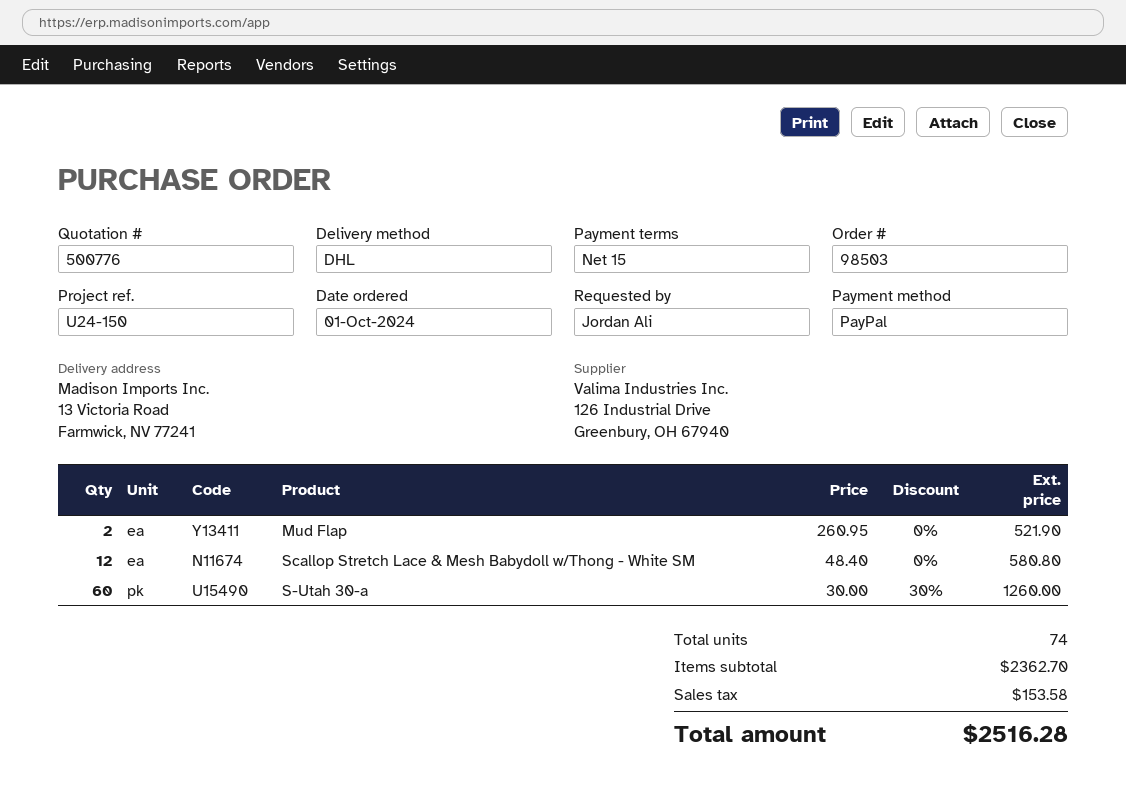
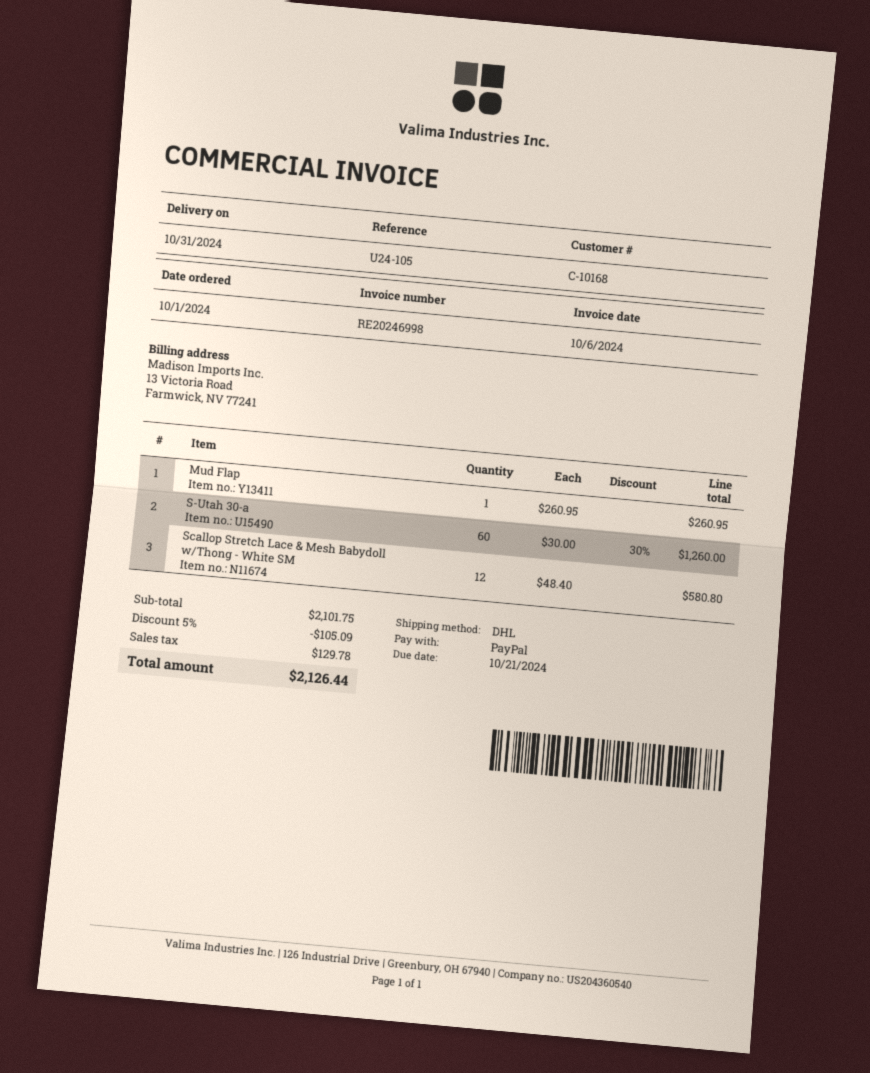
reference: U24-150 -> U24-105
Mud Flap: 2 x 260.95 = 521.90 -> 1 x 260.95 = 260.95
subtotal: 2362.70 -> 2101.75
discount: none -> 5% = 105.09
tax: 153.58 -> 129.78
total: 2516.28 -> 2126.44

